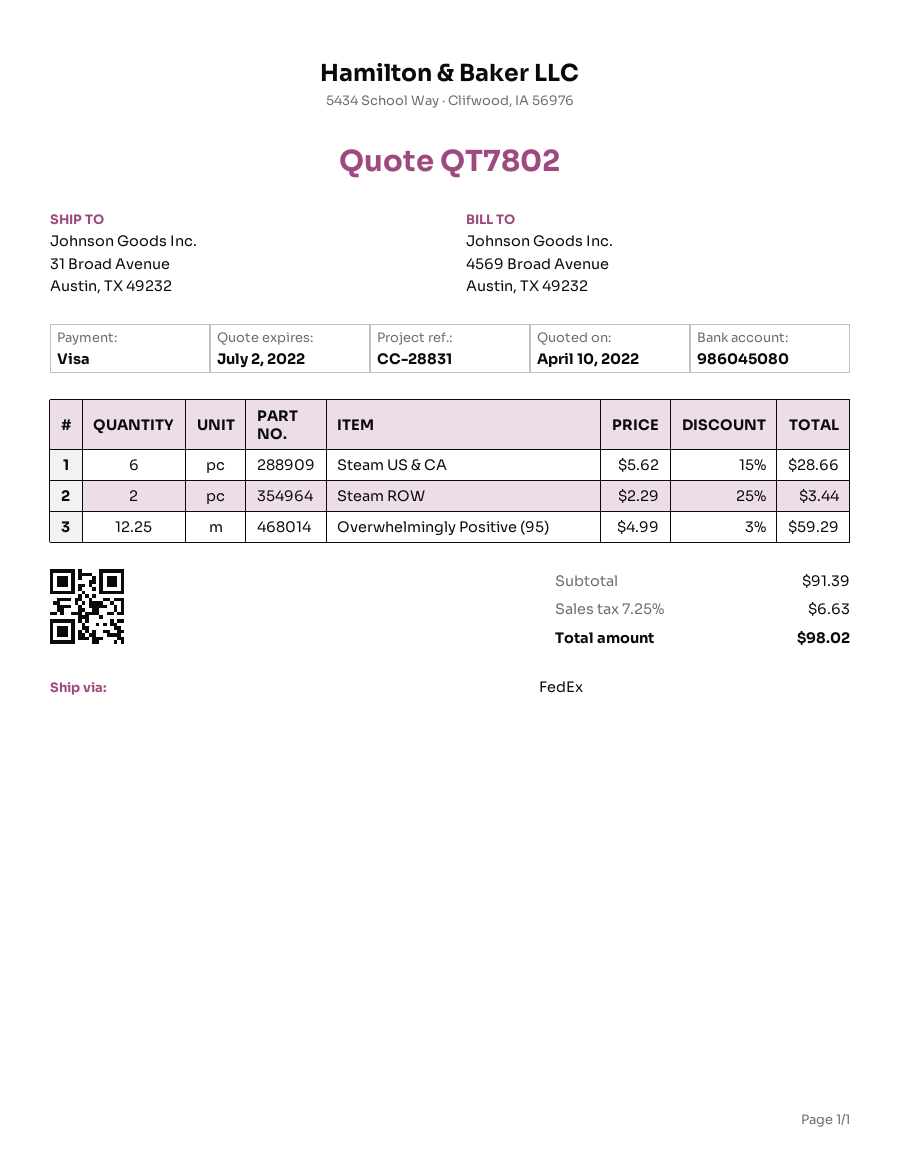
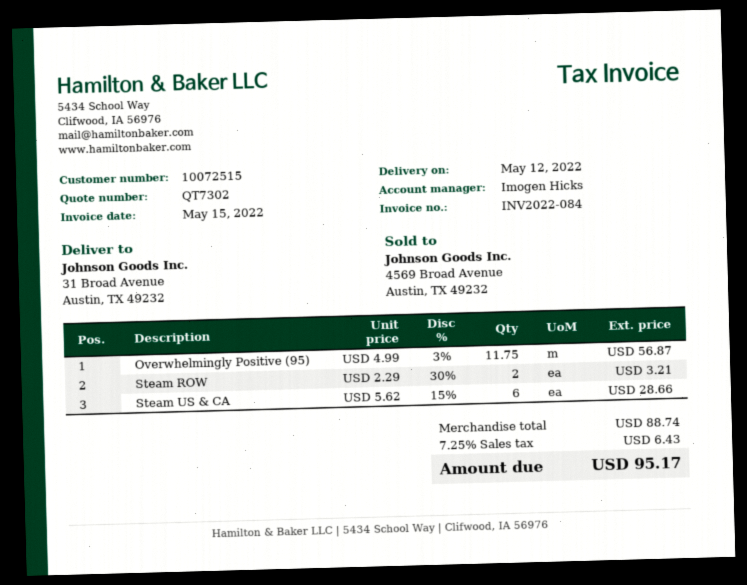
quote number: QT7802 -> QT7302
Steam ROW: 2 x 2.29 - 25% = 3.44 -> 2 x 2.29 - 30% = 3.21
Overwhelmingly Positive (95): 12.25 x 4.99 - 3% = 59.29 -> 11.75 x 4.99 - 3% = 56.87
subtotal: 91.39 -> 88.74
tax: 7.25% = 6.63 -> 7.25% = 6.43
total: 98.02 -> 95.17

